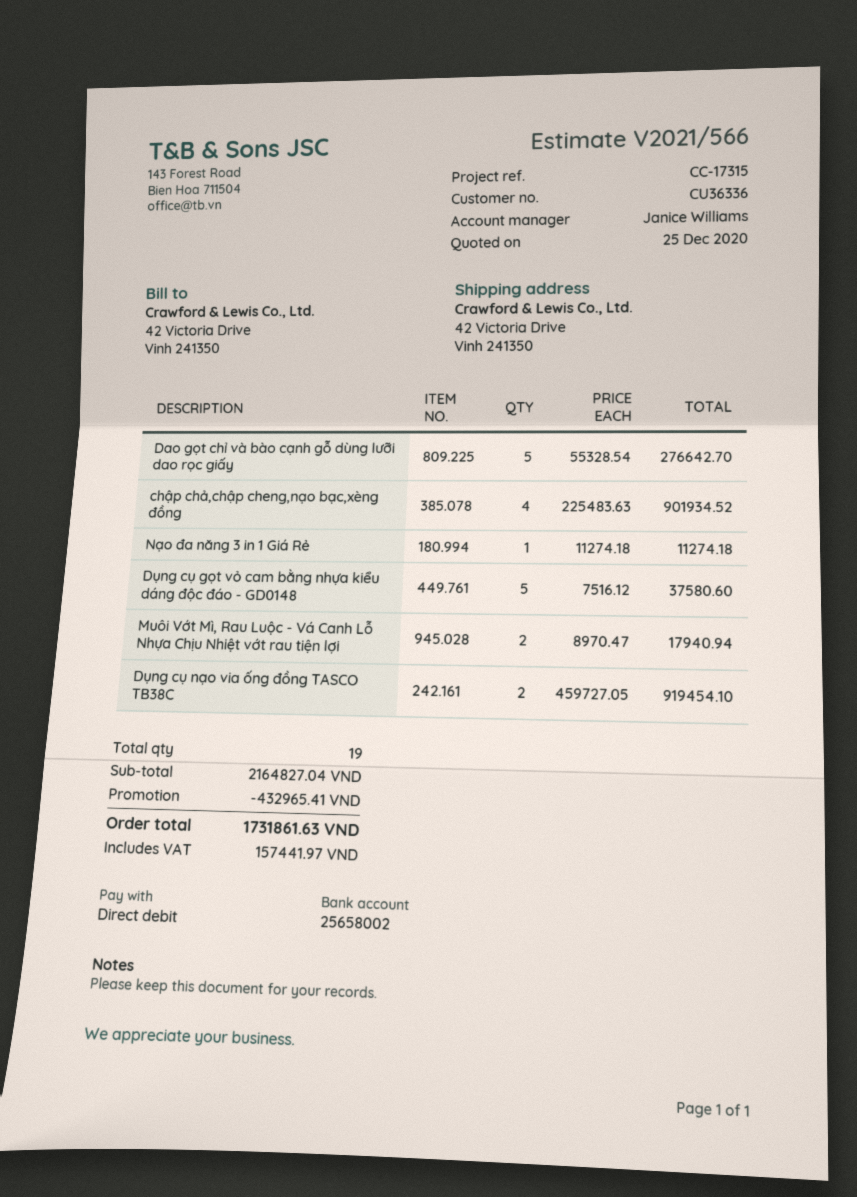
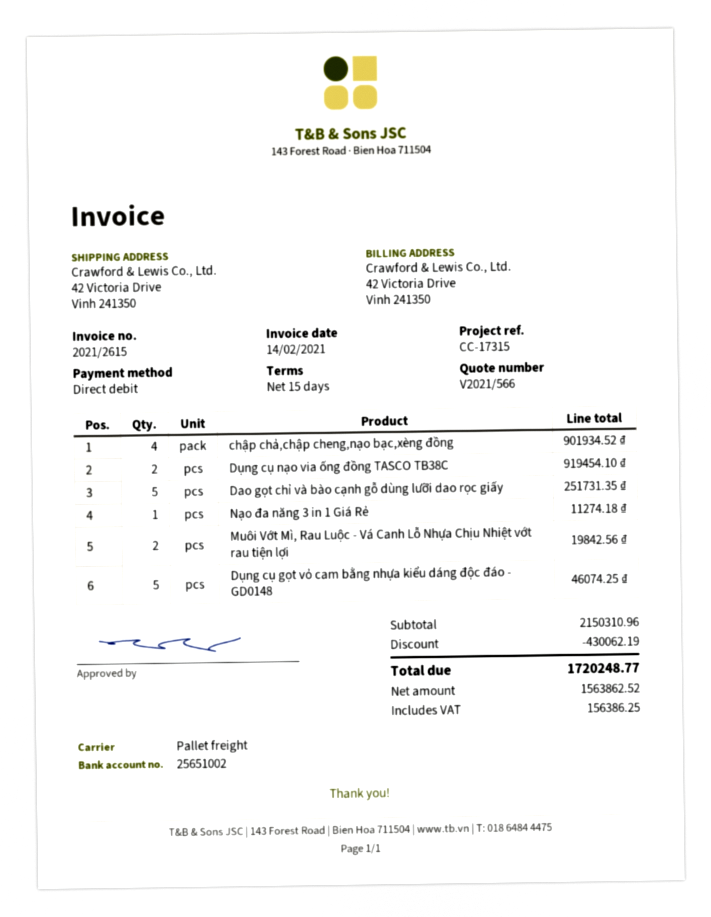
bank account: 25658002 -> 25651002
Dao gọt chỉ và bào cạnh gỗ dùng lưỡi dao rọc giấy: 5 for 276642.70 -> 5 for 251731.35
Dụng cụ gọt vỏ cam bằng nhựa kiểu dáng độc đáo - GD0148: 5 for 37580.60 -> 5 for 46074.25
Muôi Vớt Mì, Rau Luộc - Vá Canh Lỗ Nhựa Chịu Nhiệt vớt rau tiện lợi: 2 for 17940.94 -> 2 for 19842.56
subtotal: 2164827.04 -> 2150310.96
discount: 432965.41 -> 430062.19
tax: 157441.97 -> 156386.25
total: 1731861.63 -> 1720248.77

